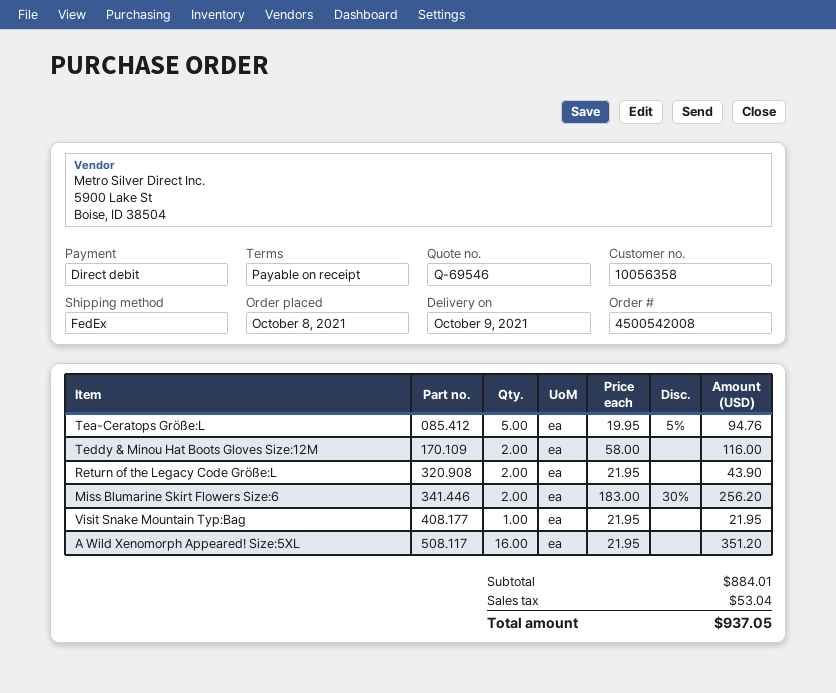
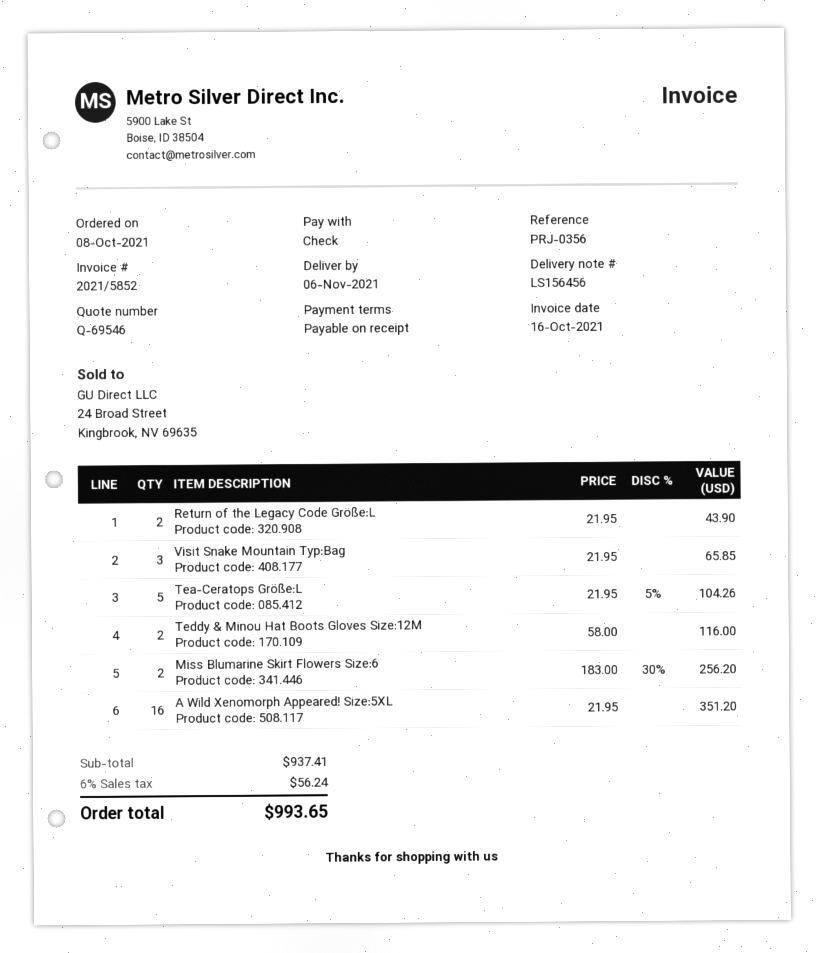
delivery date: 2021-10-09 -> 2021-11-06
payment method: direct debit -> cheque
Tea-Ceratops Größe:L: 5 x 19.95 - 5% = 94.76 -> 5 x 21.95 - 5% = 104.26
Visit Snake Mountain Typ:Bag: 1 x 21.95 = 21.95 -> 3 x 21.95 = 65.85
subtotal: 884.01 -> 937.41
tax: 53.04 -> 56.24
total: 937.05 -> 993.65

